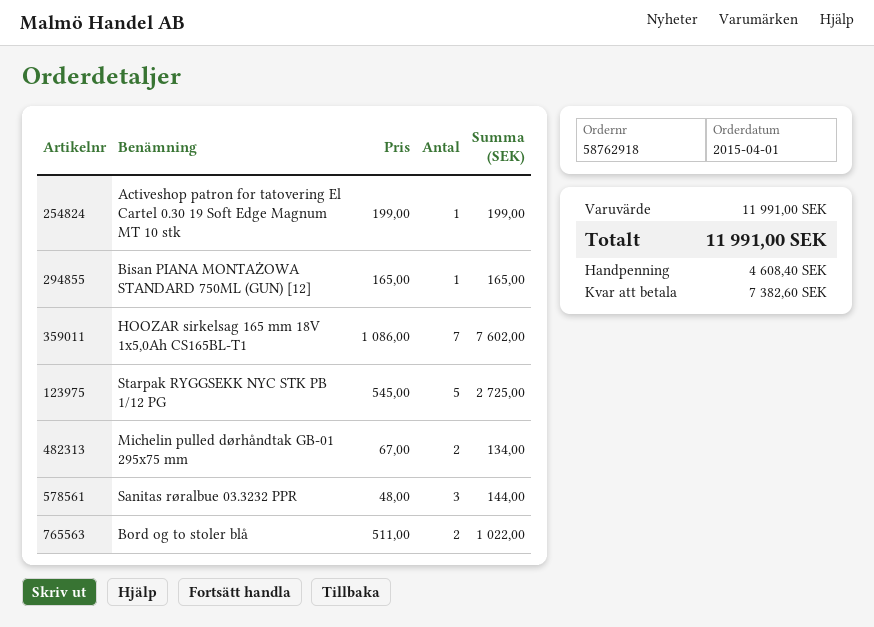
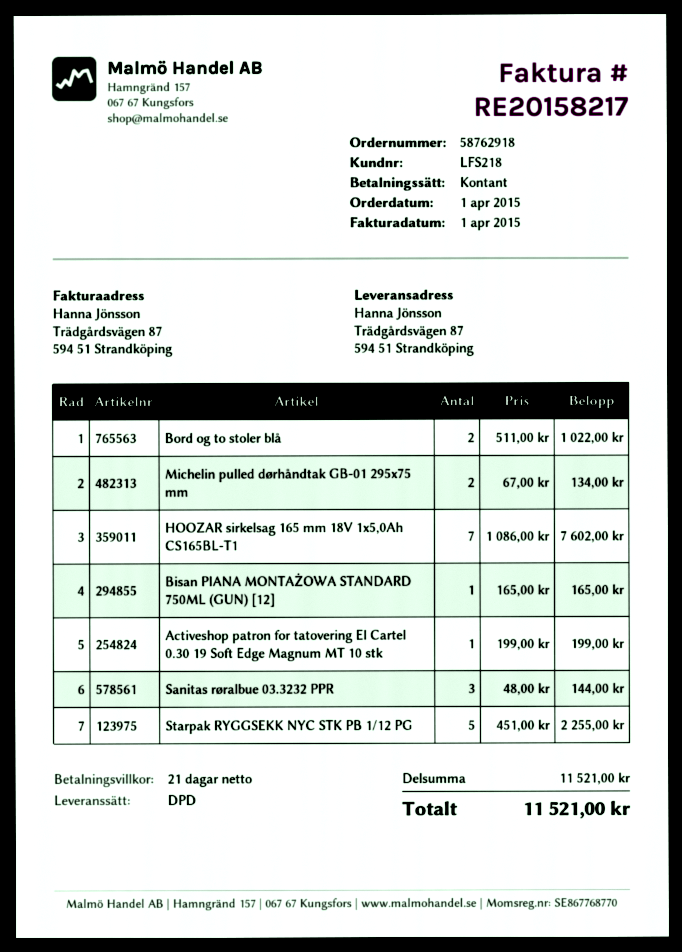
Starpak RYGGSEKK NYC STK PB 1/12 PG: 5 x 545.00 = 2725.00 -> 5 x 451.00 = 2255.00
subtotal: 11991.00 -> 11521.00
total: 11991.00 -> 11521.00

